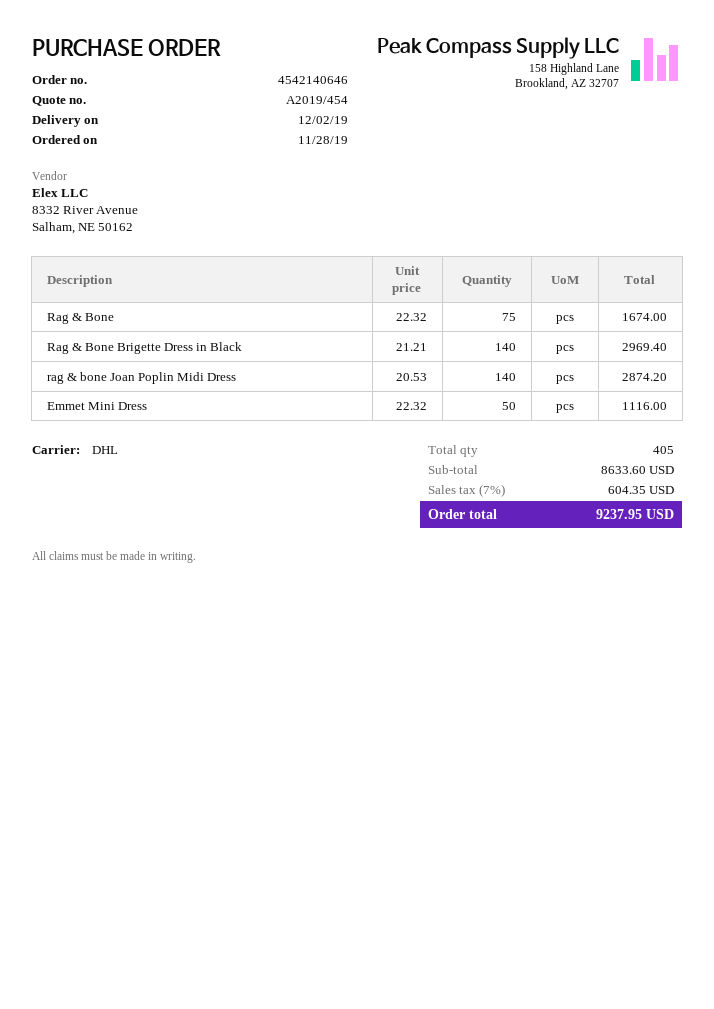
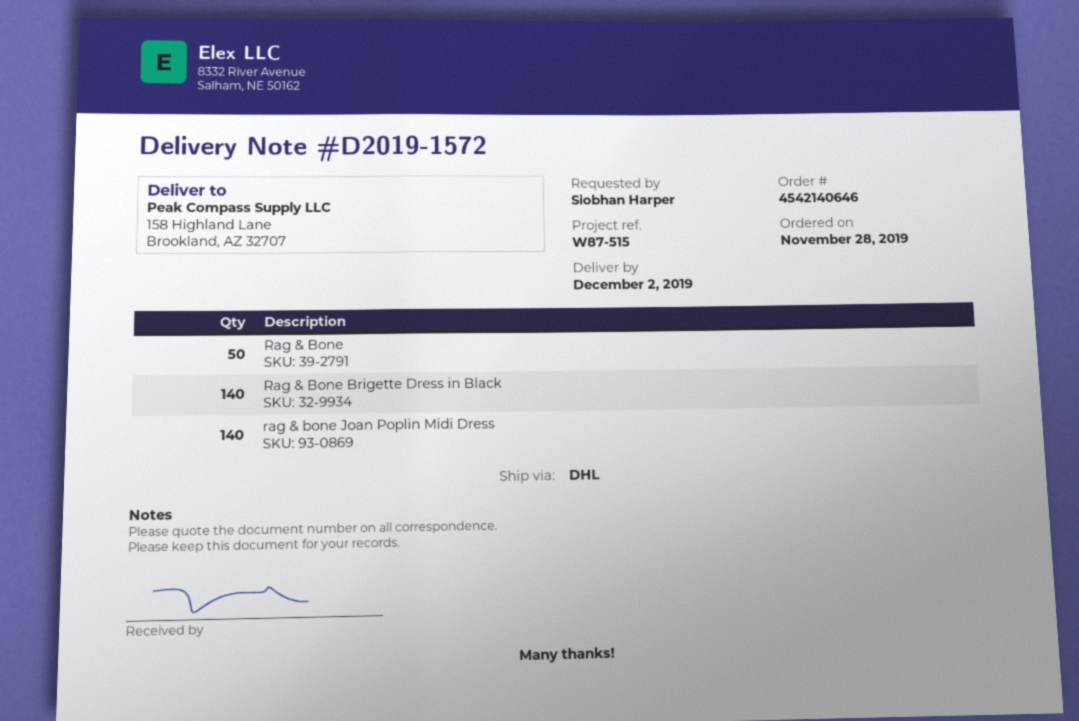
Rag & Bone: 75 -> 50
Emmet Mini Dress: 50 -> none

